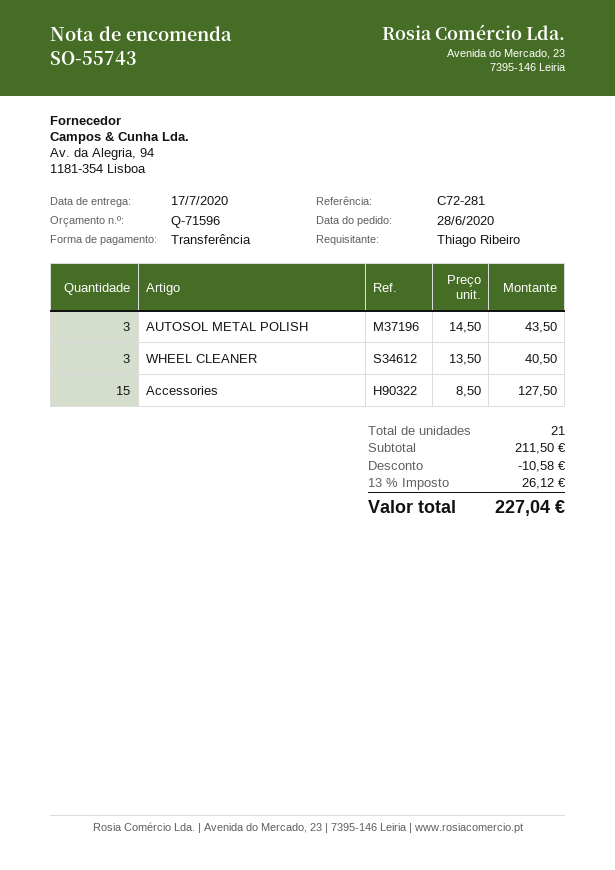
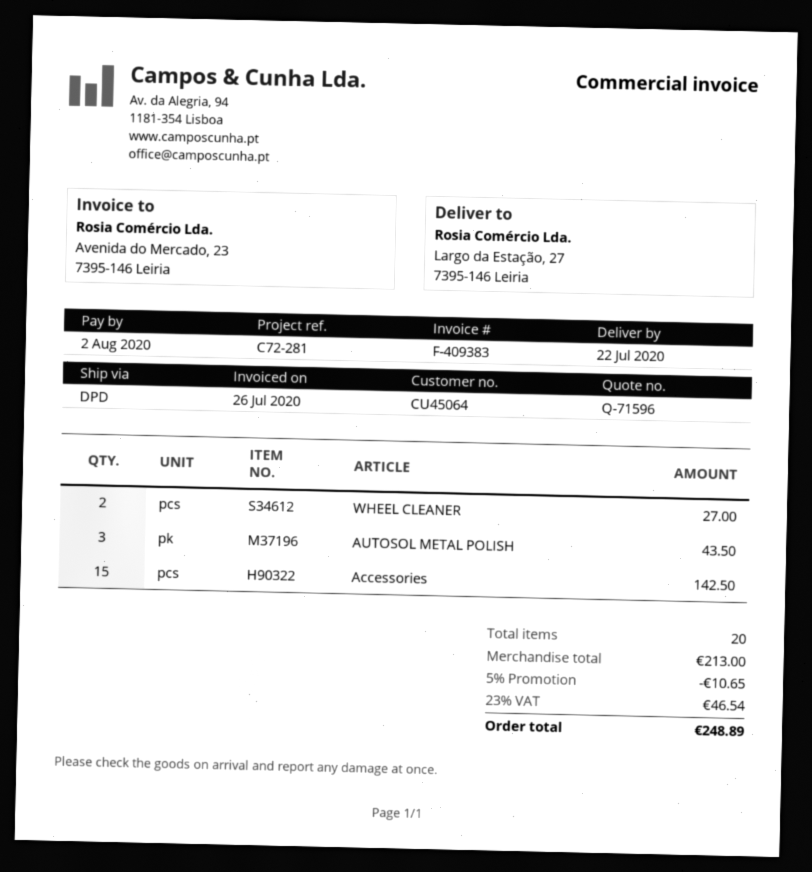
delivery date: 2020-07-17 -> 2020-07-22
WHEEL CLEANER: 3 for 40.50 -> 2 for 27.00
Accessories: 15 for 127.50 -> 15 for 142.50
total quantity: 21 -> 20
subtotal: 211.50 -> 213.00
discount: 10.58 -> 10.65
tax: 13% = 26.12 -> 23% = 46.54
total: 227.04 -> 248.89

